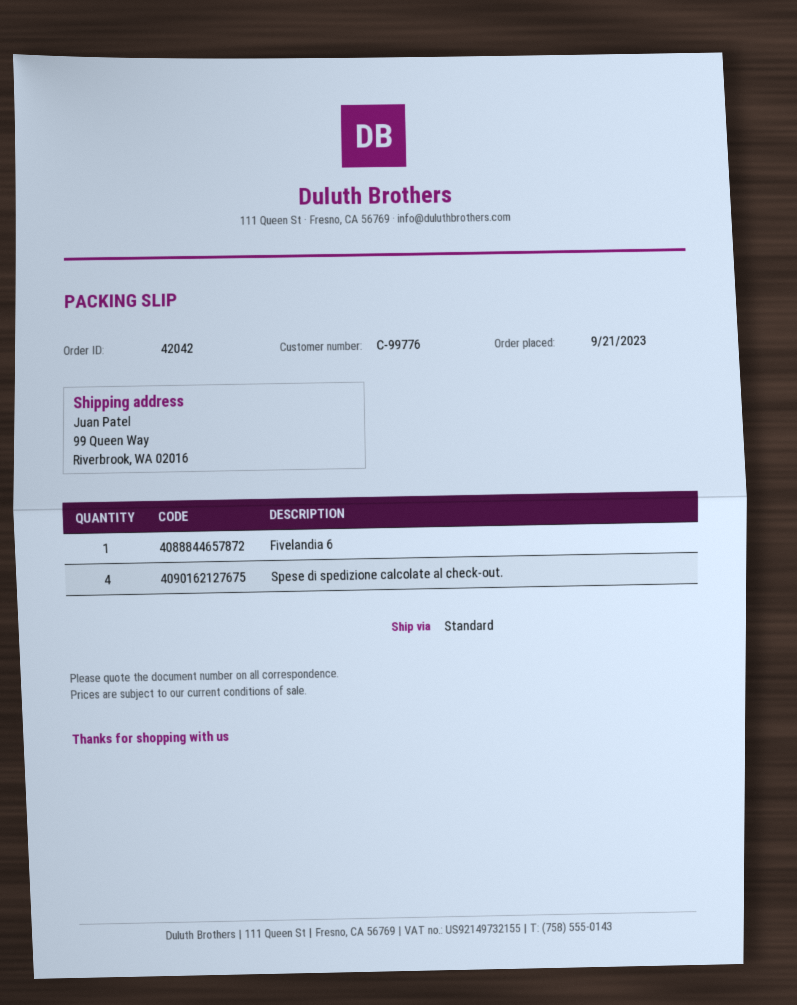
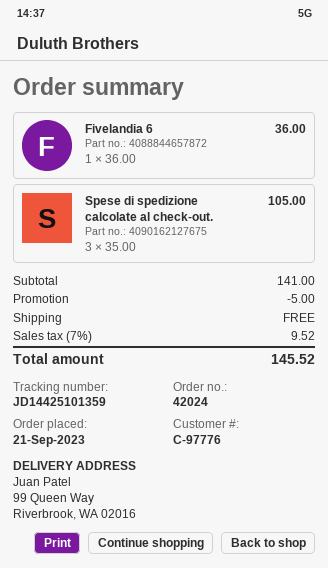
order number: 42042 -> 42024
customer number: C-99776 -> C-97776
Spese di spedizione calcolate al check-out.: 4 -> 3

